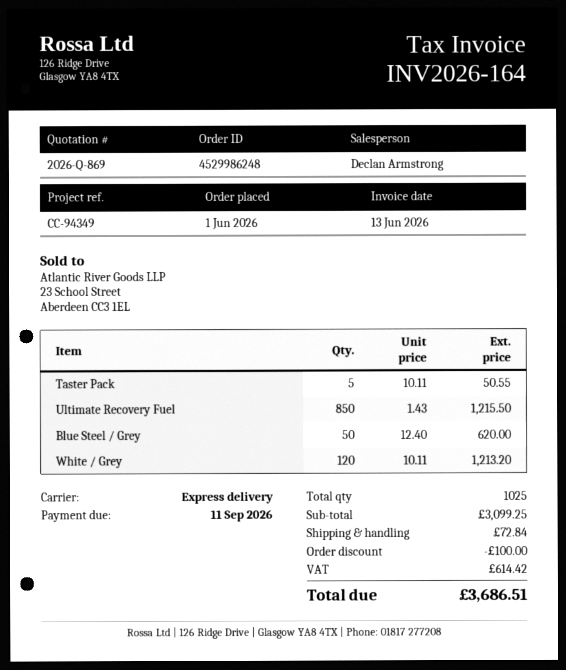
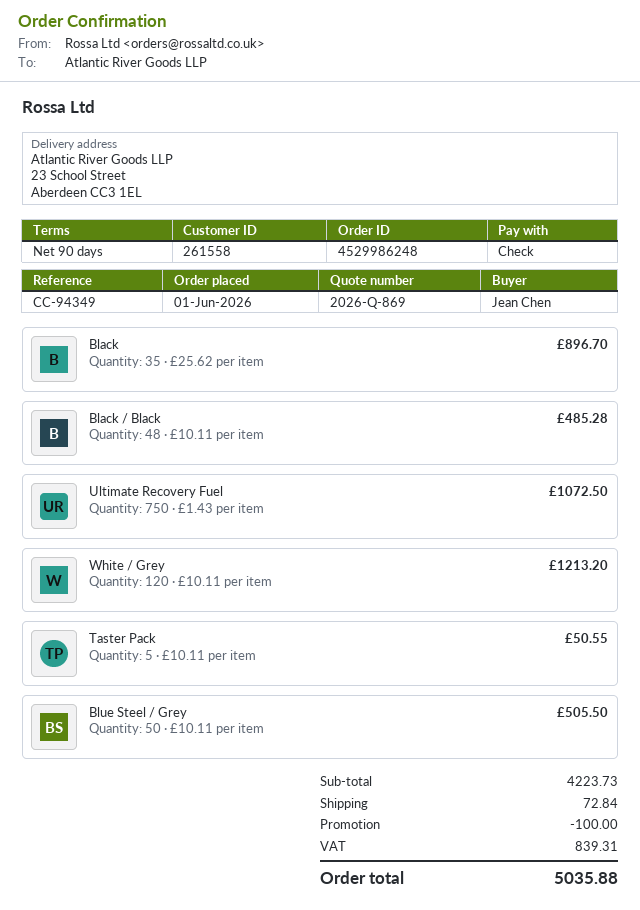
Ultimate Recovery Fuel: 850 x 1.43 = 1215.50 -> 750 x 1.43 = 1072.50
Blue Steel / Grey: 50 x 12.40 = 620.00 -> 50 x 10.11 = 505.50
Black: none -> 35 x 25.62 = 896.70
Black / Black: none -> 48 x 10.11 = 485.28
subtotal: 3099.25 -> 4223.73
tax: 614.42 -> 839.31
total: 3686.51 -> 5035.88

